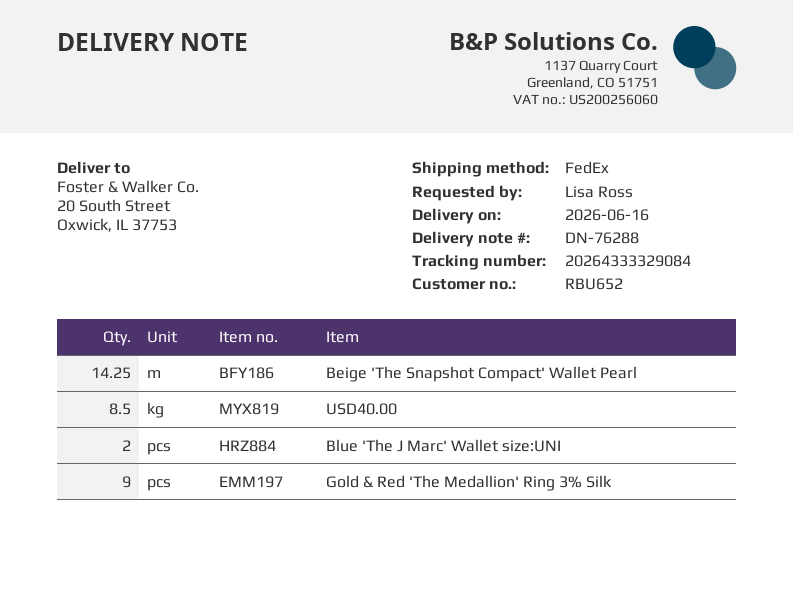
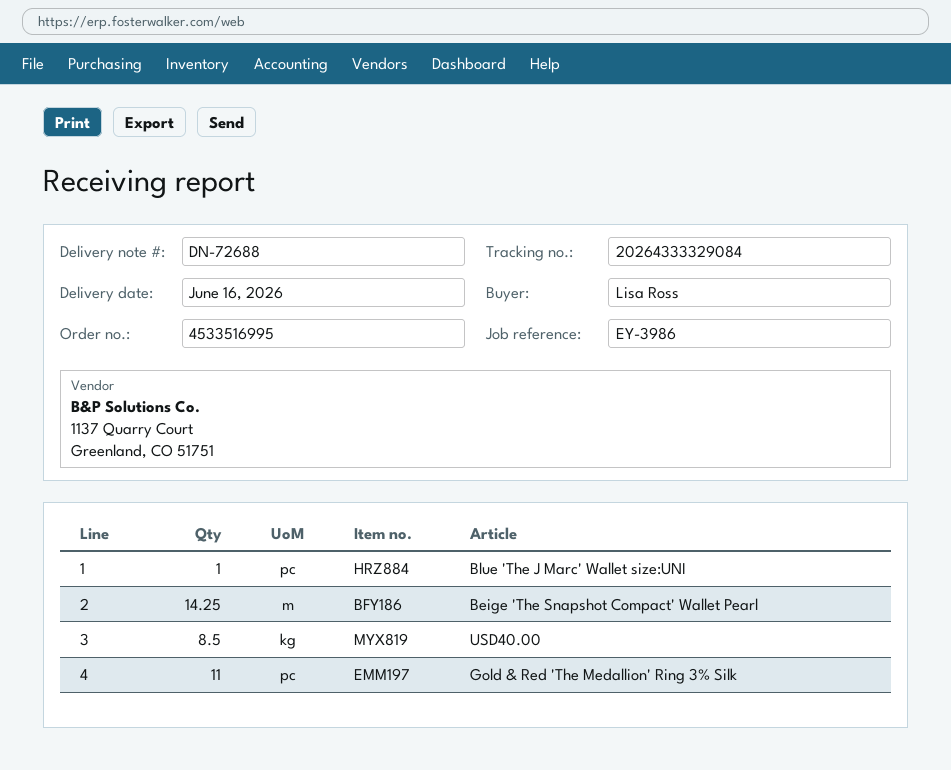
delivery note number: DN-76288 -> DN-72688
Blue 'The J Marc' Wallet size:UNI: 2 -> 1
Gold & Red 'The Medallion' Ring 3% Silk: 9 -> 11

